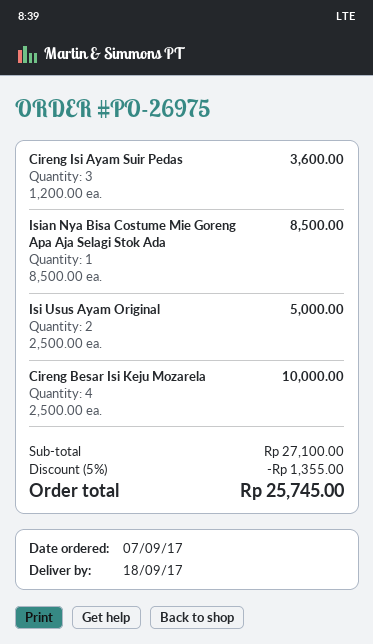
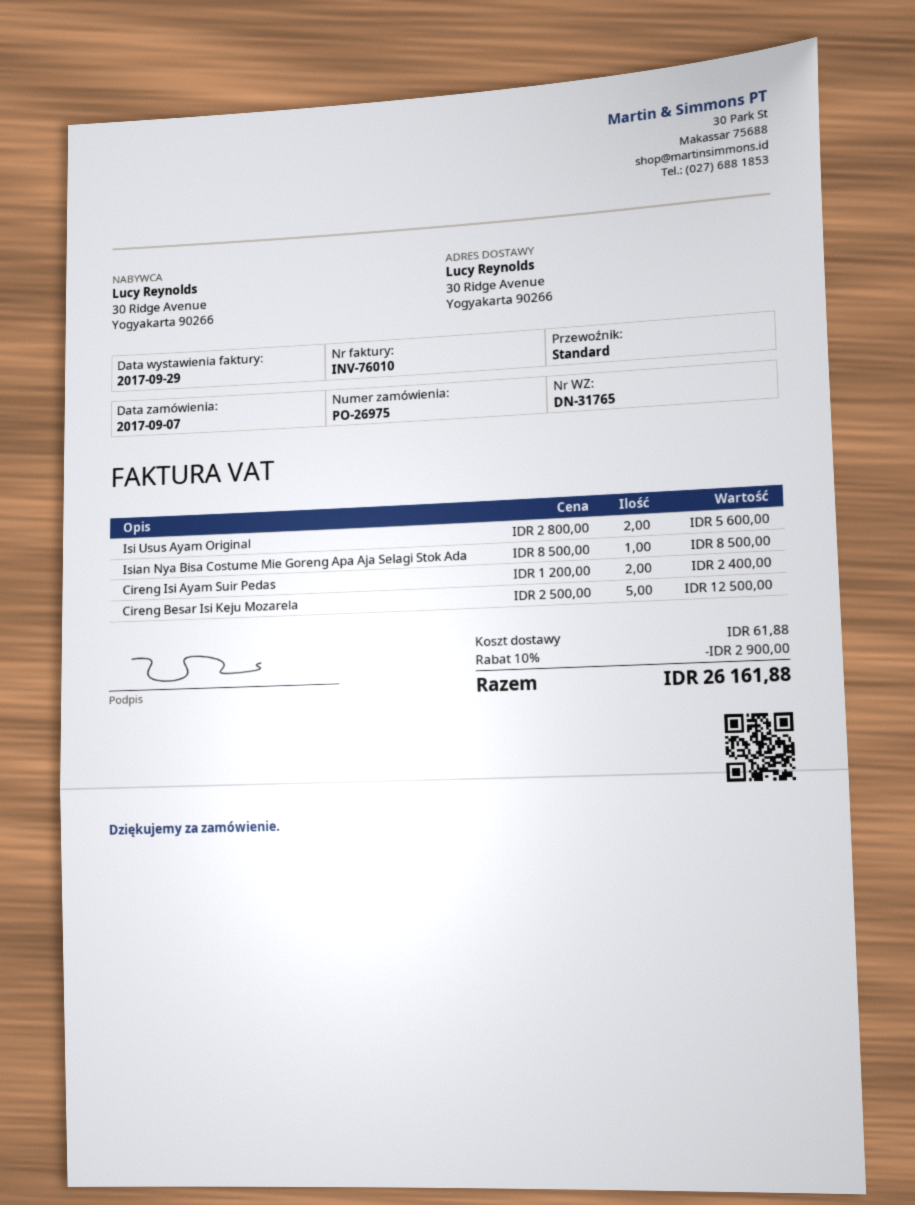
Cireng Isi Ayam Suir Pedas: 3 x 1200.00 = 3600.00 -> 2 x 1200.00 = 2400.00
Isi Usus Ayam Original: 2 x 2500.00 = 5000.00 -> 2 x 2800.00 = 5600.00
Cireng Besar Isi Keju Mozarela: 4 x 2500.00 = 10000.00 -> 5 x 2500.00 = 12500.00
discount: 5% = 1355.00 -> 10% = 2900.00
shipping: none -> 61.88
total: 25745.00 -> 26161.88

